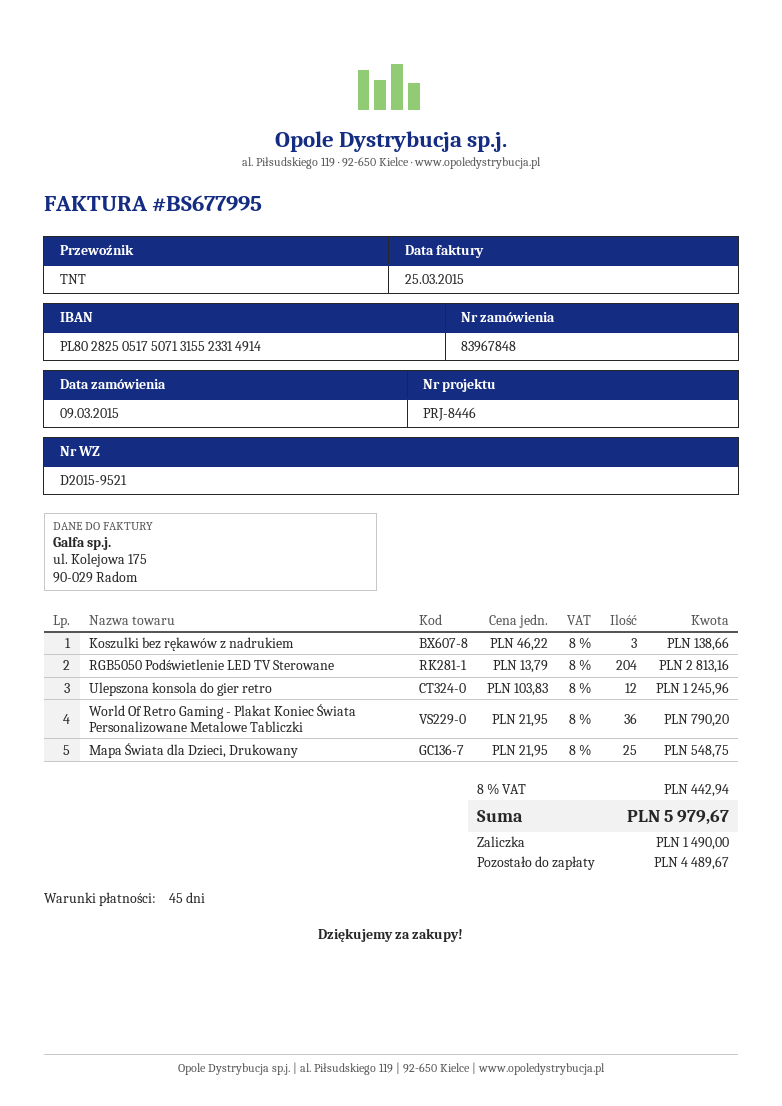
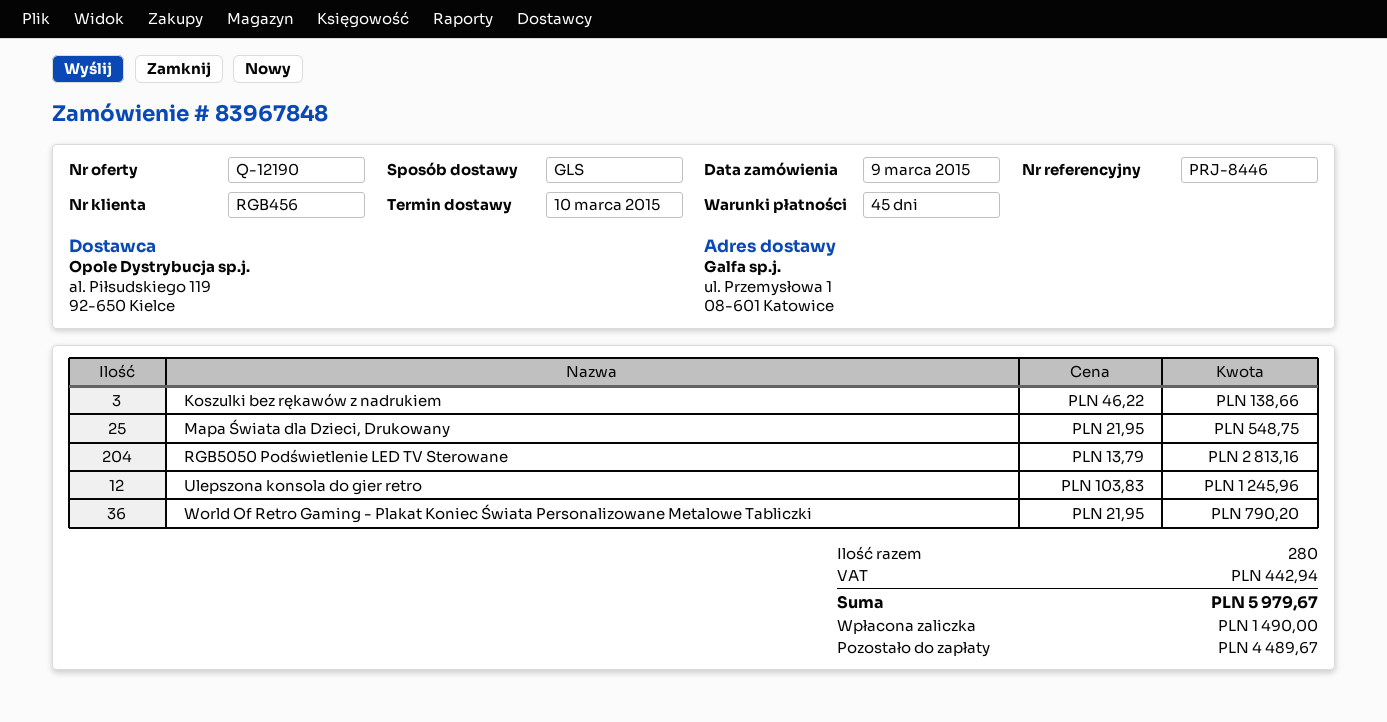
shipping method: TNT -> GLS

